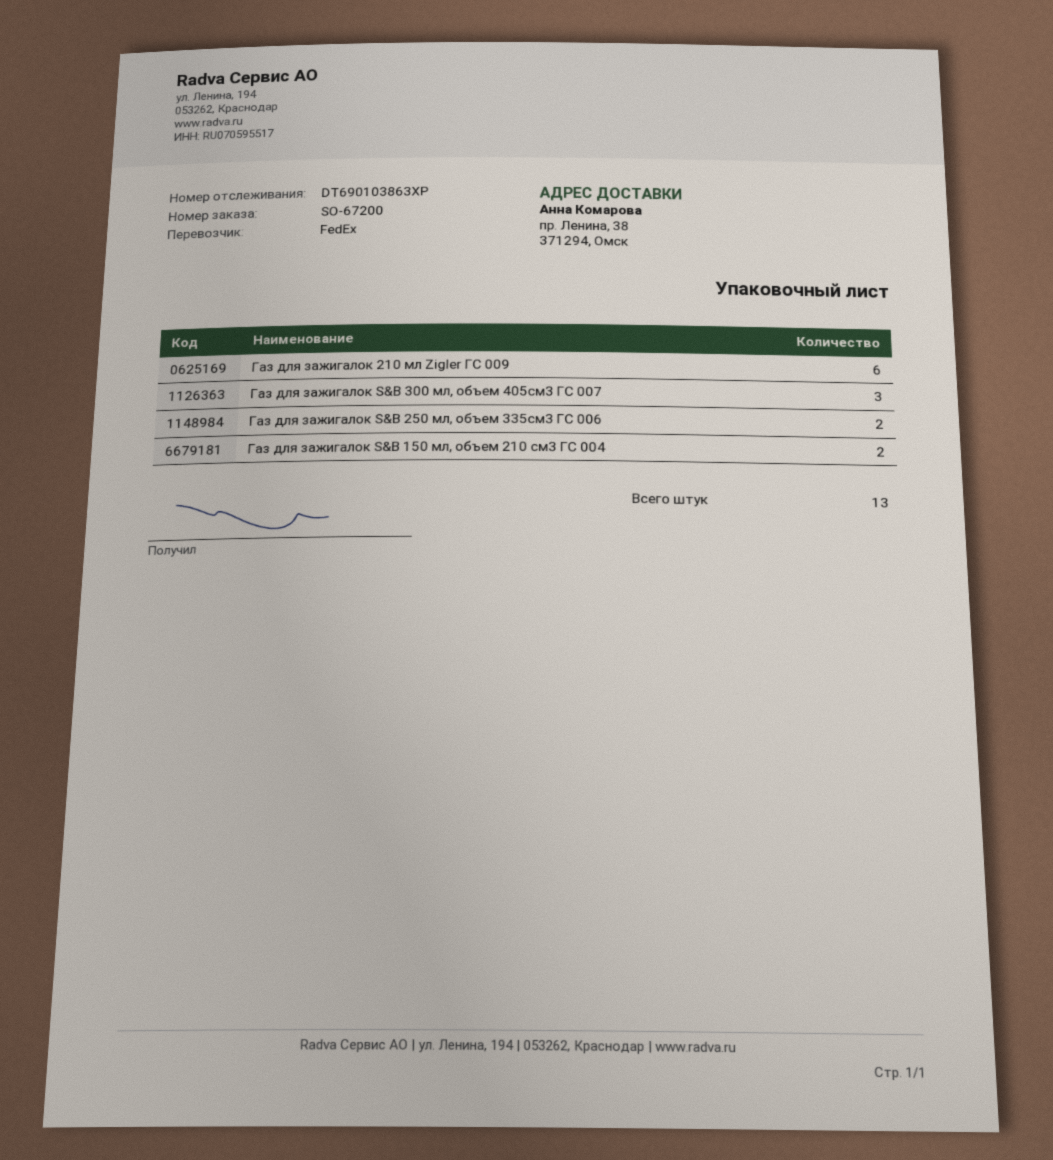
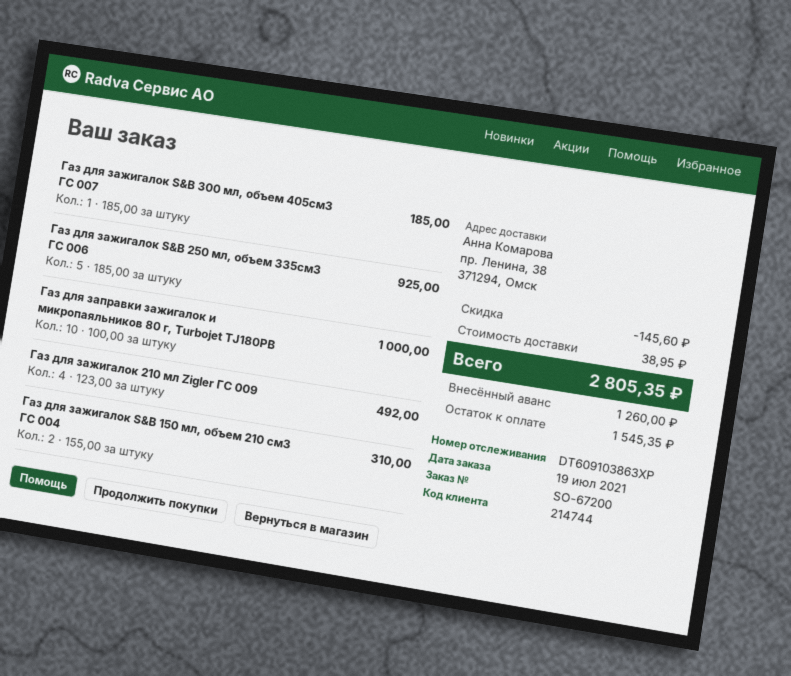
tracking number: DT690103863XP -> DT609103863XP
Газ для зажигалок 210 мл Zigler ГС 009: 6 -> 4
Газ для зажигалок S&B 300 мл, объем 405см3 ГС 007: 3 -> 1
Газ для зажигалок S&B 250 мл, объем 335см3 ГС 006: 2 -> 5
Газ для заправки зажигалок и микропаяльников 80 г, Turbojet TJ180PB: none -> 10

